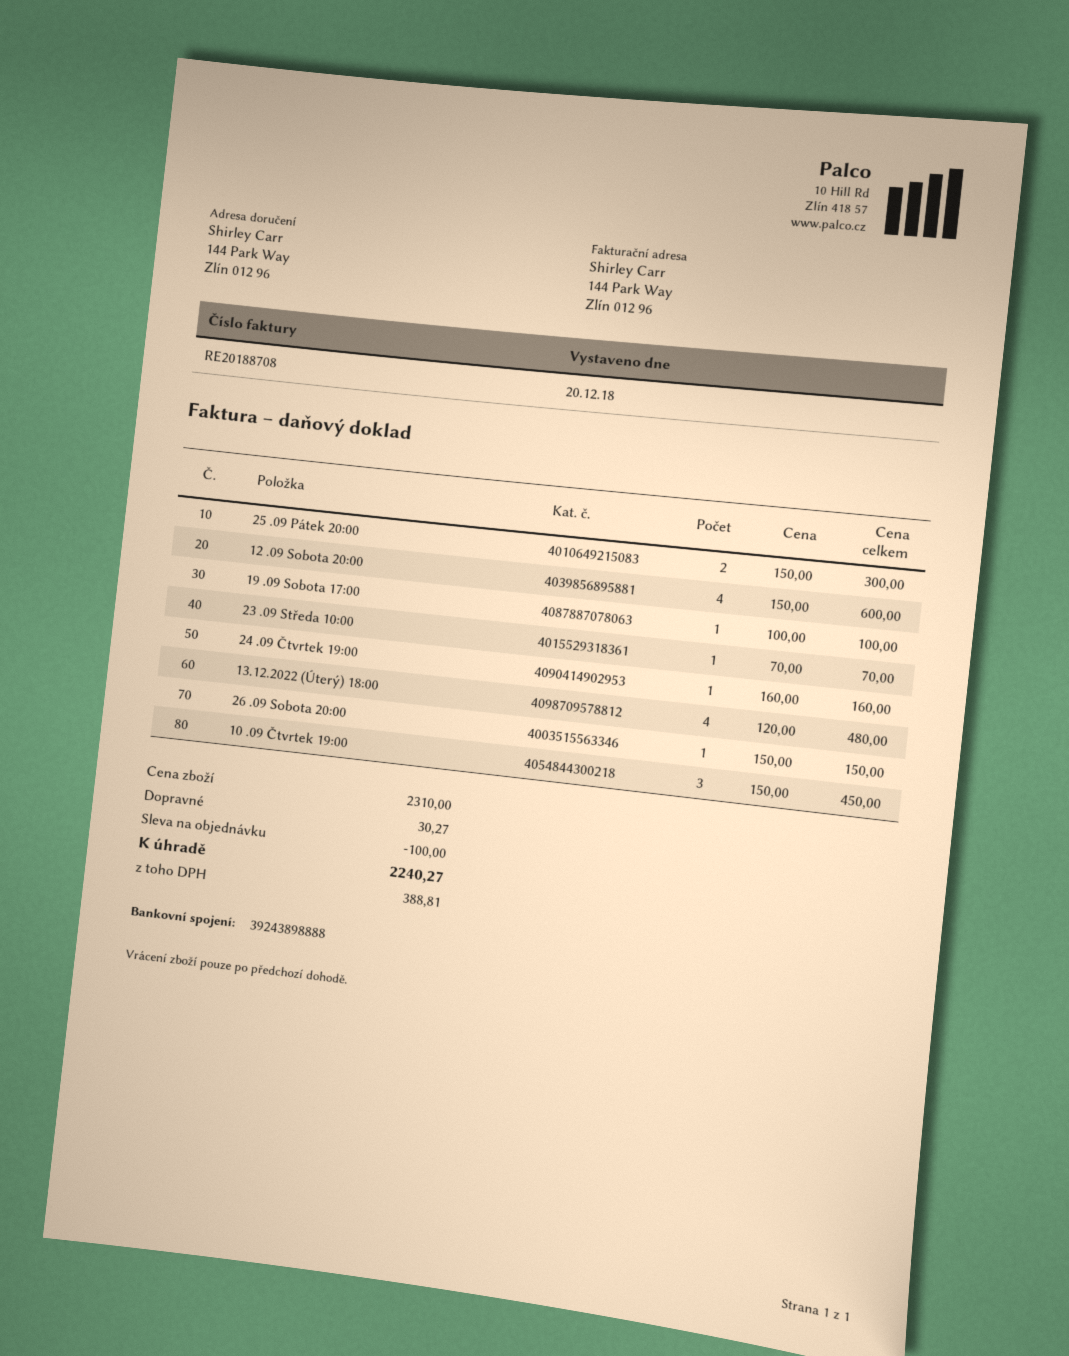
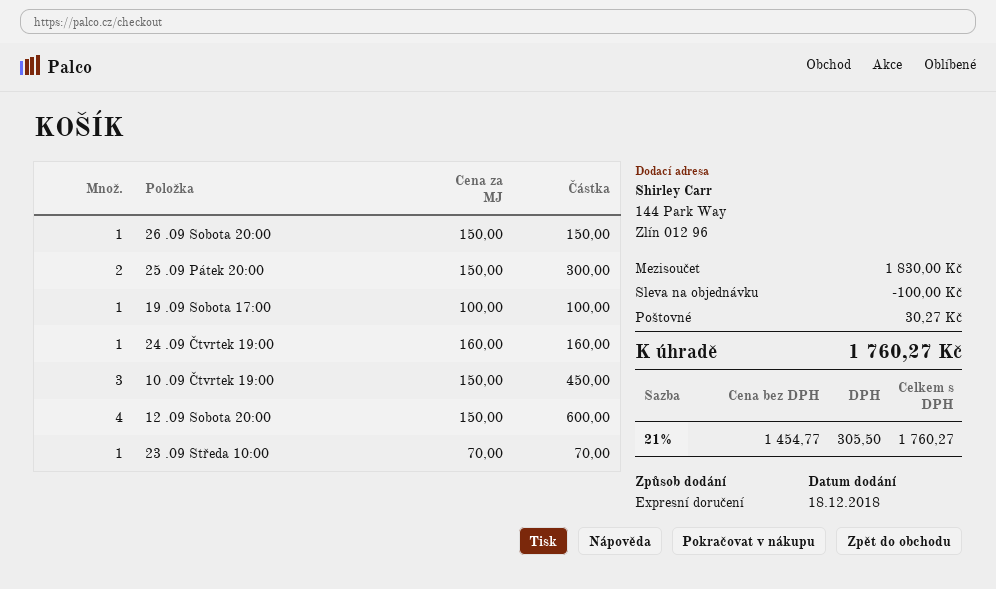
13.12.2022 (Úterý) 18:00: 4 x 120.00 = 480.00 -> none
subtotal: 2310.00 -> 1830.00
tax: 388.81 -> 305.50
total: 2240.27 -> 1760.27

